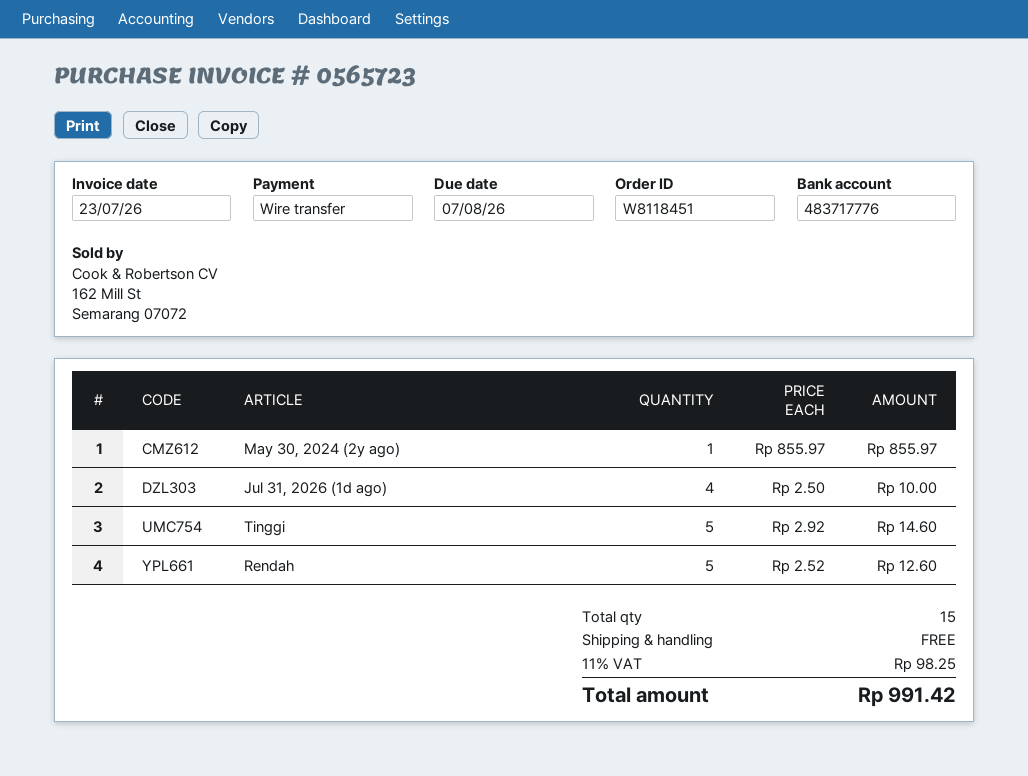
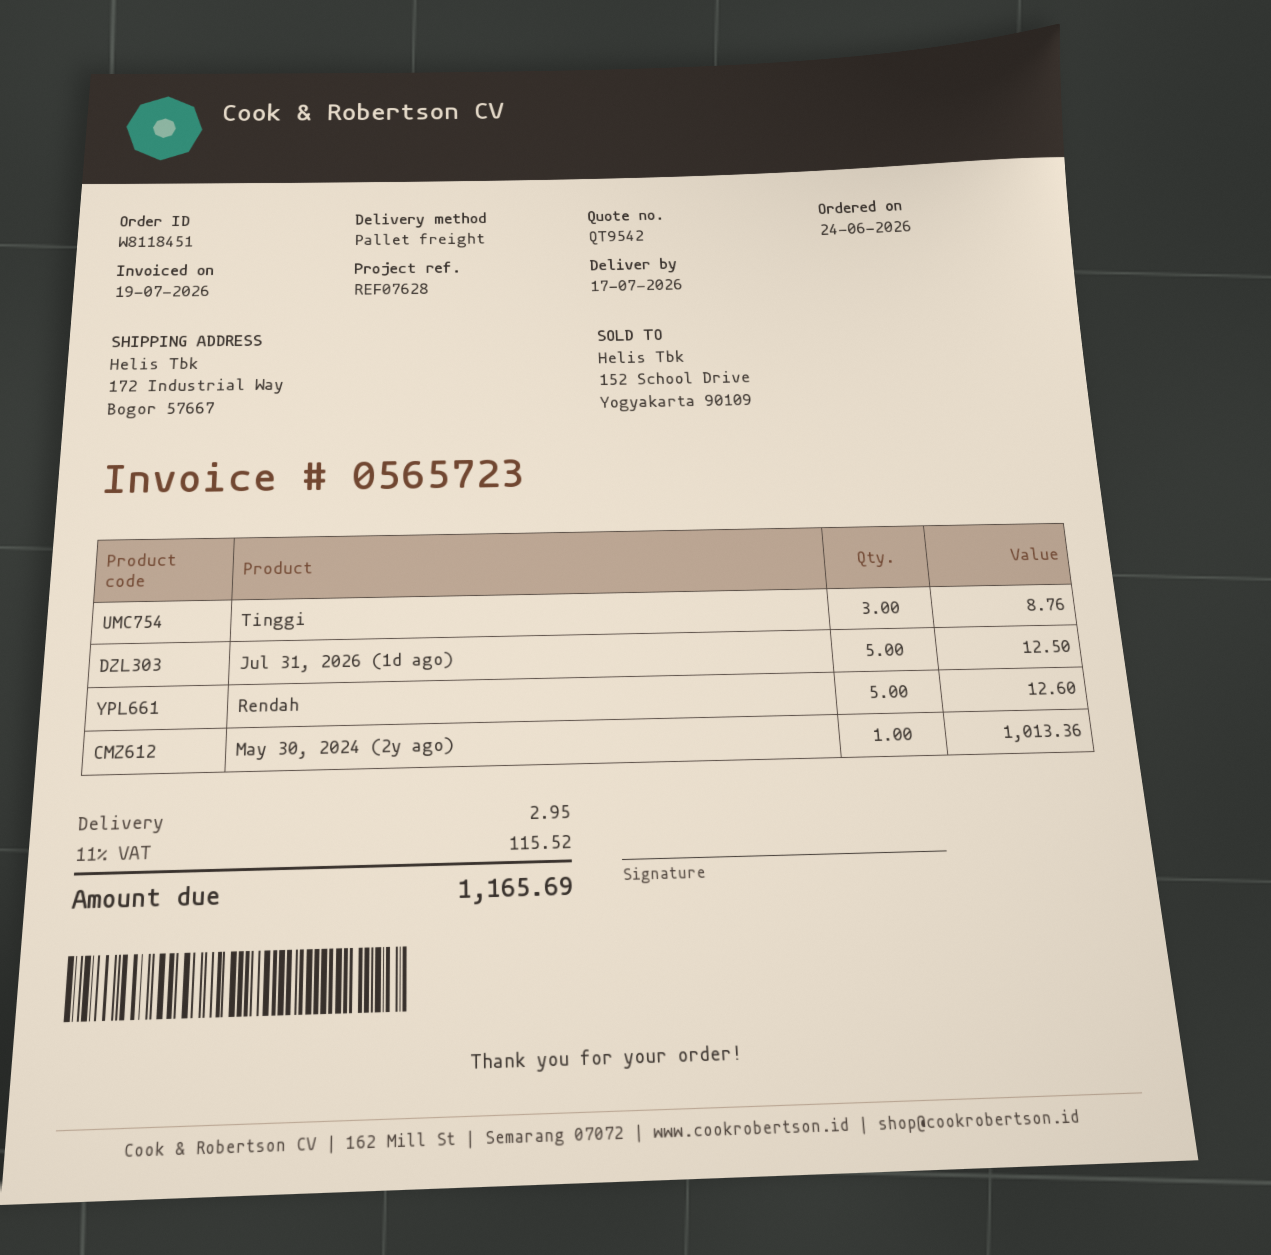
invoice date: 2026-07-23 -> 2026-07-19
May 30, 2024 (2y ago): 1 for 855.97 -> 1 for 1013.36
Jul 31, 2026 (1d ago): 4 for 10.00 -> 5 for 12.50
Tinggi: 5 for 14.60 -> 3 for 8.76
shipping: 0.00 -> 2.95
tax: 11% = 98.25 -> 11% = 115.52
total: 991.42 -> 1165.69

